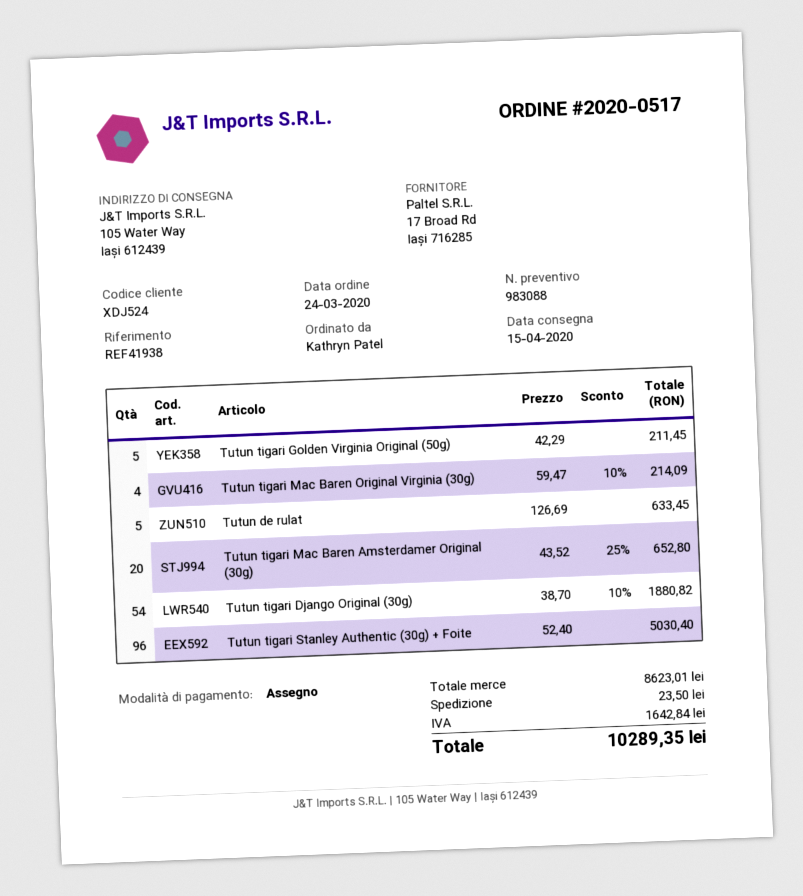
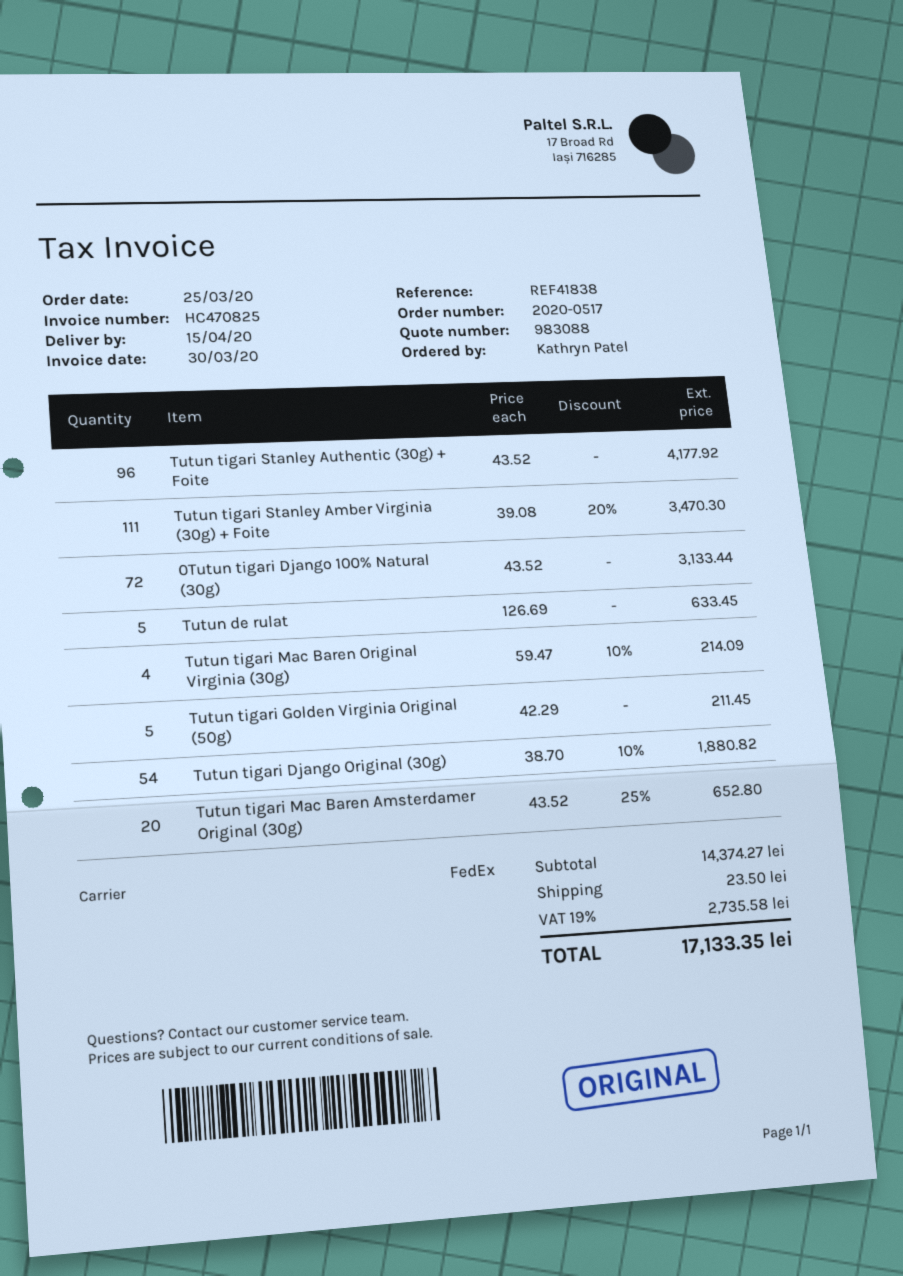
order date: 2020-03-24 -> 2020-03-25
reference: REF41938 -> REF41838
Tutun tigari Stanley Authentic (30g) + Foite: 96 x 52.40 = 5030.40 -> 96 x 43.52 = 4177.92
Tutun tigari Stanley Amber Virginia (30g) + Foite: none -> 111 x 39.08 - 20% = 3470.30
0Tutun tigari Django 100% Natural (30g): none -> 72 x 43.52 = 3133.44
subtotal: 8623.01 -> 14374.27
tax: 1642.84 -> 2735.58
total: 10289.35 -> 17133.35

